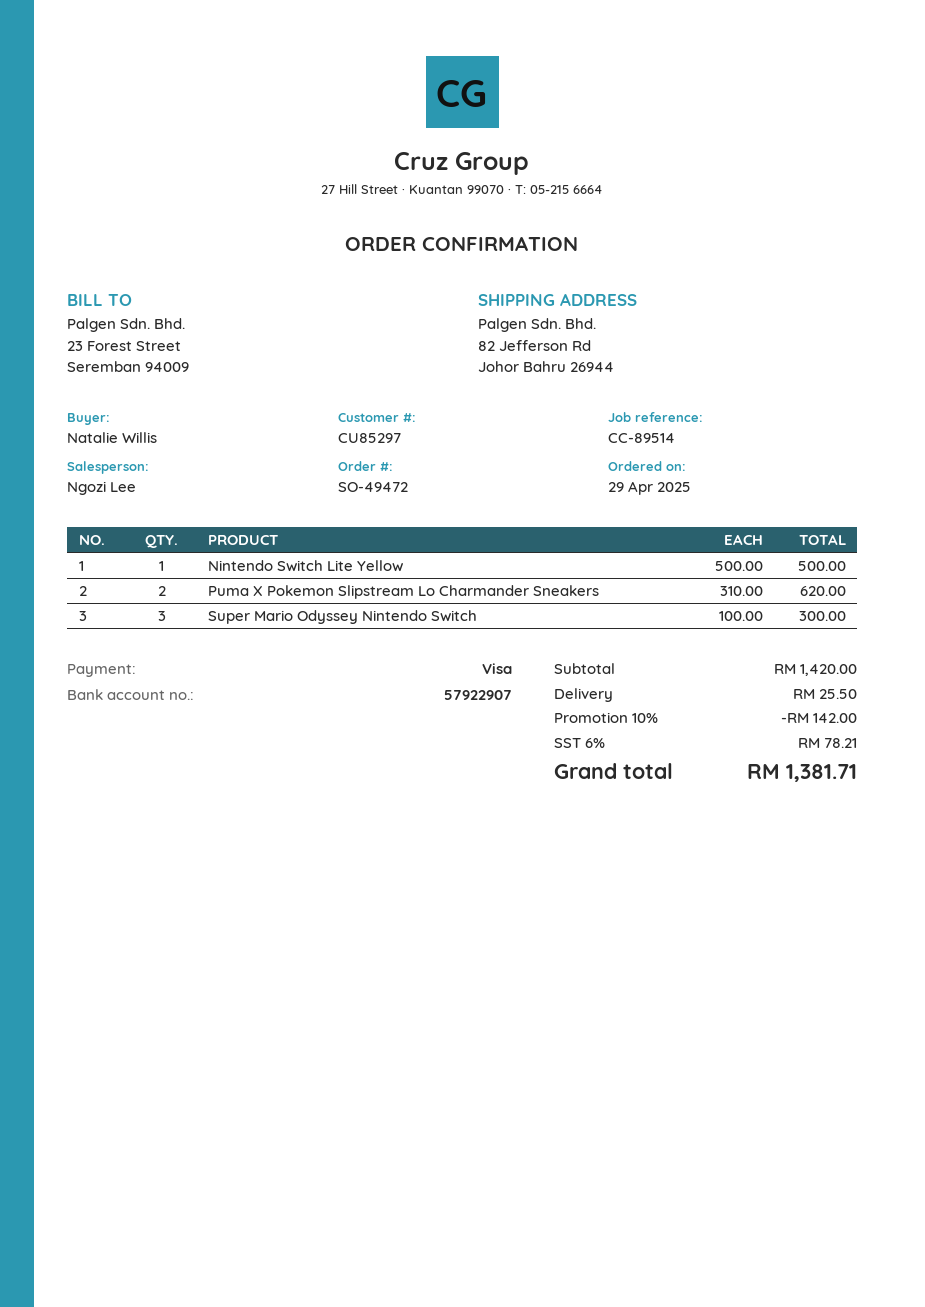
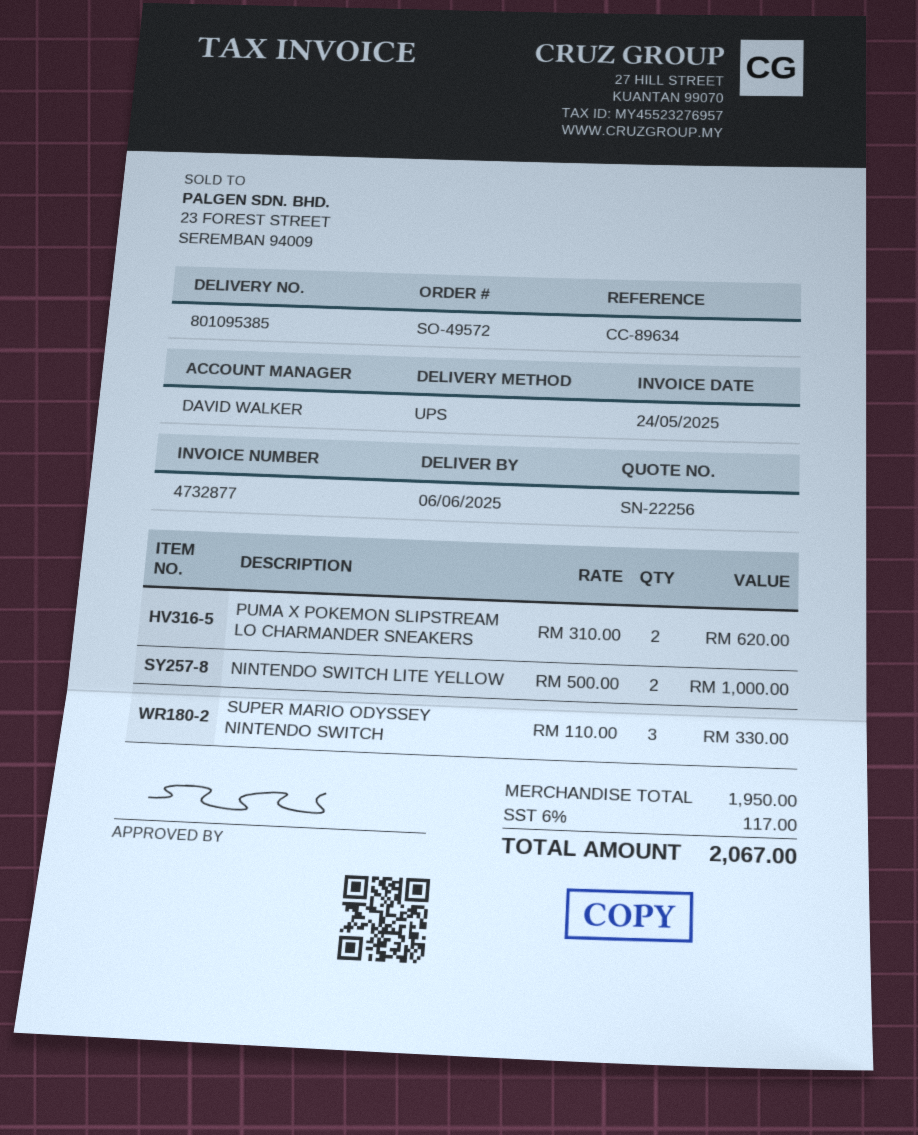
order number: SO-49472 -> SO-49572
reference: CC-89514 -> CC-89634
sales rep: Ngozi Lee -> DAVID WALKER
Nintendo Switch Lite Yellow: 1 x 500.00 = 500.00 -> 2 x 500.00 = 1000.00
Super Mario Odyssey Nintendo Switch: 3 x 100.00 = 300.00 -> 3 x 110.00 = 330.00
subtotal: 1420.00 -> 1950.00
discount: 10% = 142.00 -> none
shipping: 25.50 -> none
tax: 6% = 78.21 -> 6% = 117.00
total: 1381.71 -> 2067.00

